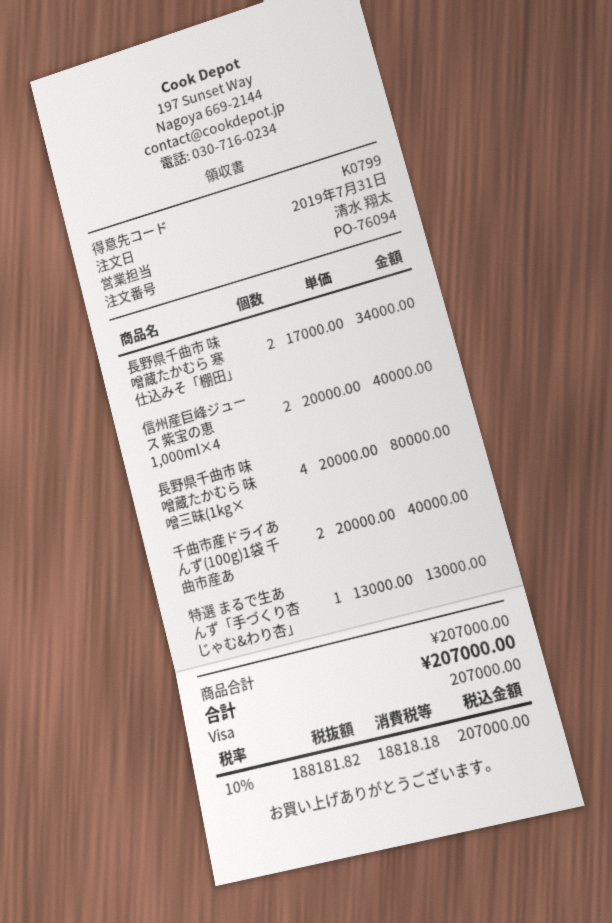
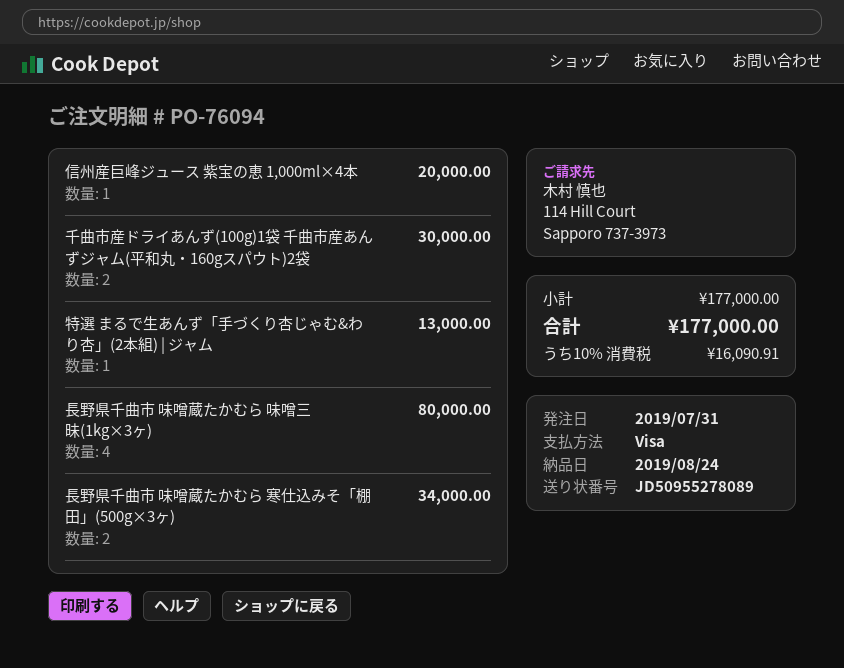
信州産巨峰ジュース 紫宝の恵 1,000ml×4: 2 for 40000.00 -> 1 for 20000.00
千曲市産ドライあんず(100g)1袋 千曲市産あ: 2 for 40000.00 -> 2 for 30000.00
subtotal: 207000.00 -> 177000.00
tax: 10% = 18818.18 -> 10% = 16090.91
total: 207000.00 -> 177000.00

